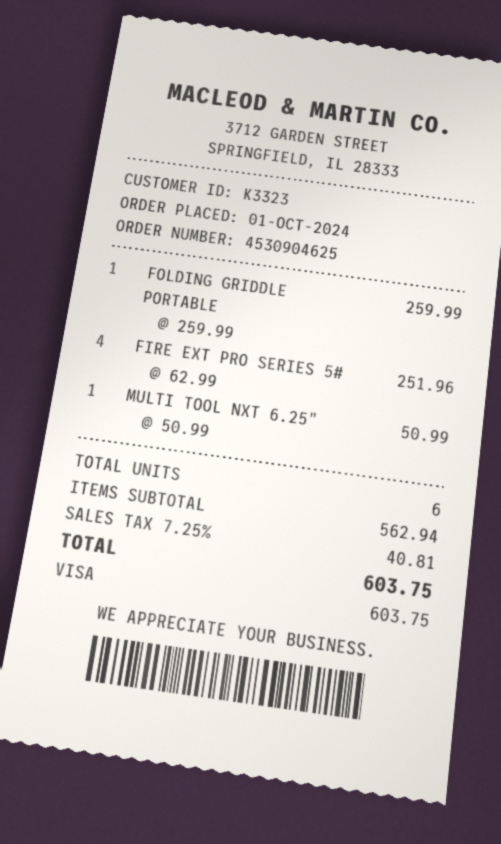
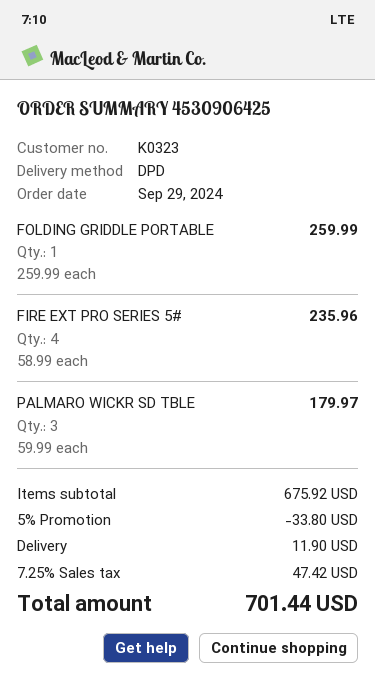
order number: 4530904625 -> 4530906425
order date: 2024-10-01 -> 2024-09-29
customer number: K3323 -> K0323
FIRE EXT PRO SERIES 5#: 4 x 62.99 = 251.96 -> 4 x 58.99 = 235.96
MULTI TOOL NXT 6.25": 1 x 50.99 = 50.99 -> none
PALMARO WICKR SD TBLE: none -> 3 x 59.99 = 179.97
subtotal: 562.94 -> 675.92
discount: none -> 5% = 33.80
shipping: none -> 11.90
tax: 7.25% = 40.81 -> 7.25% = 47.42
total: 603.75 -> 701.44

